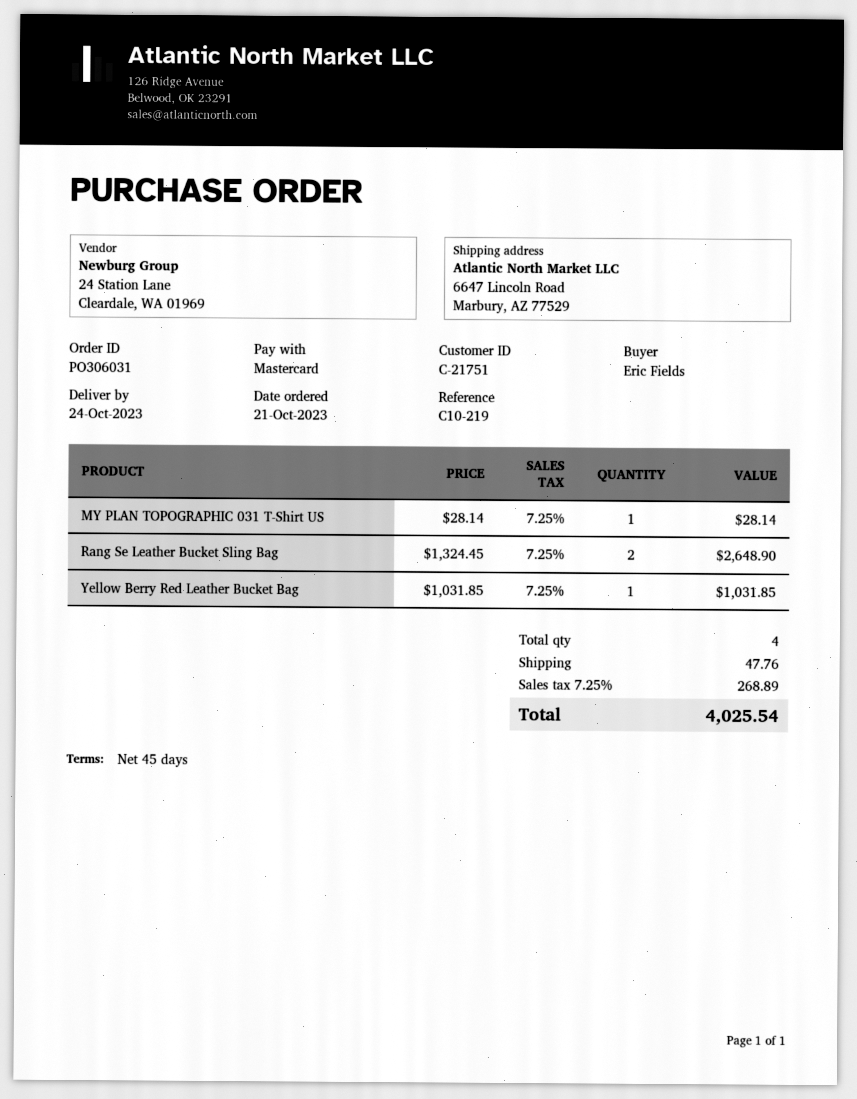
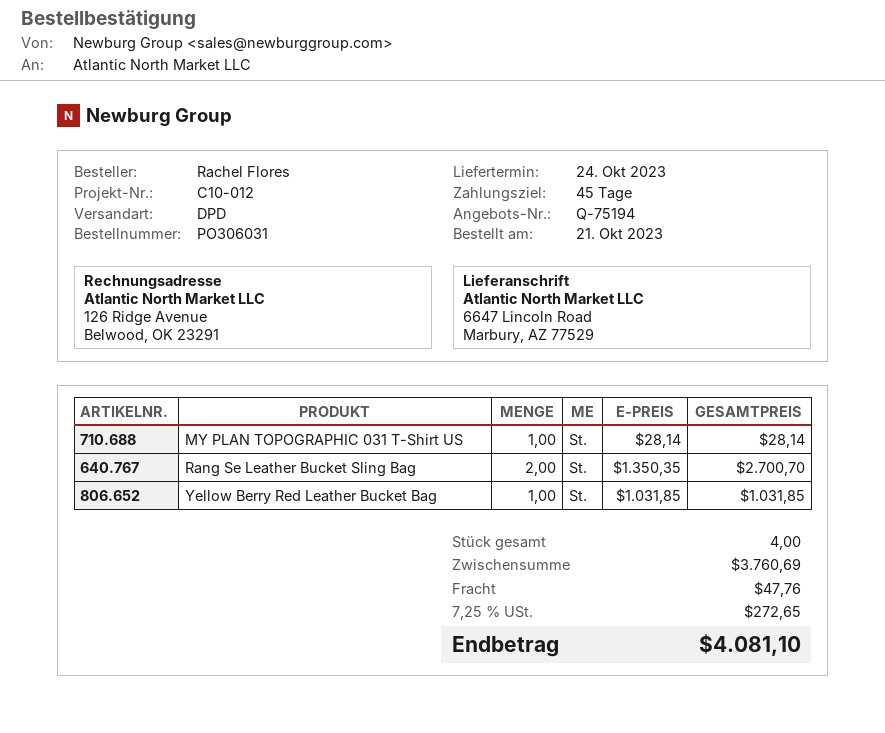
reference: C10-219 -> C10-012
ordered by: Eric Fields -> Rachel Flores
Rang Se Leather Bucket Sling Bag: 2 x 1324.45 = 2648.90 -> 2 x 1350.35 = 2700.70
tax: 7.25% = 268.89 -> 7.25% = 272.65
total: 4025.54 -> 4081.10

